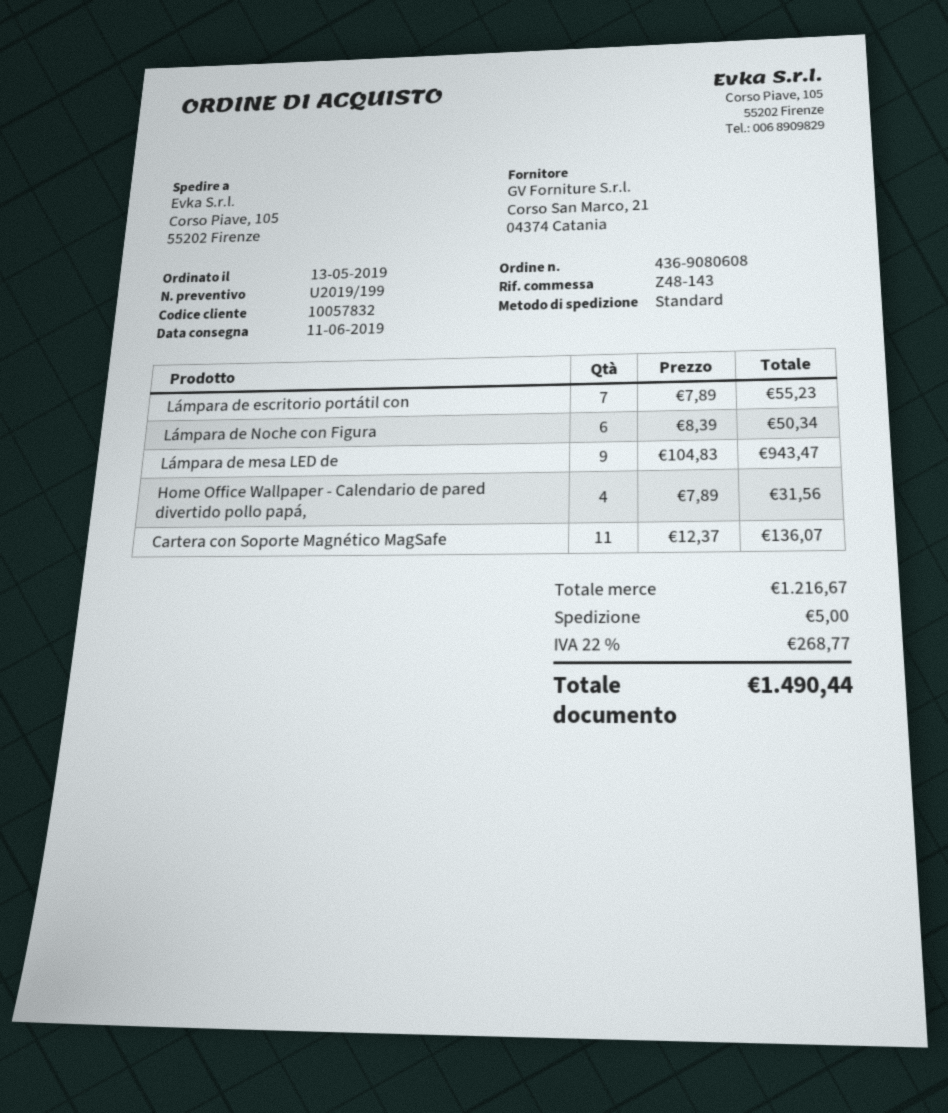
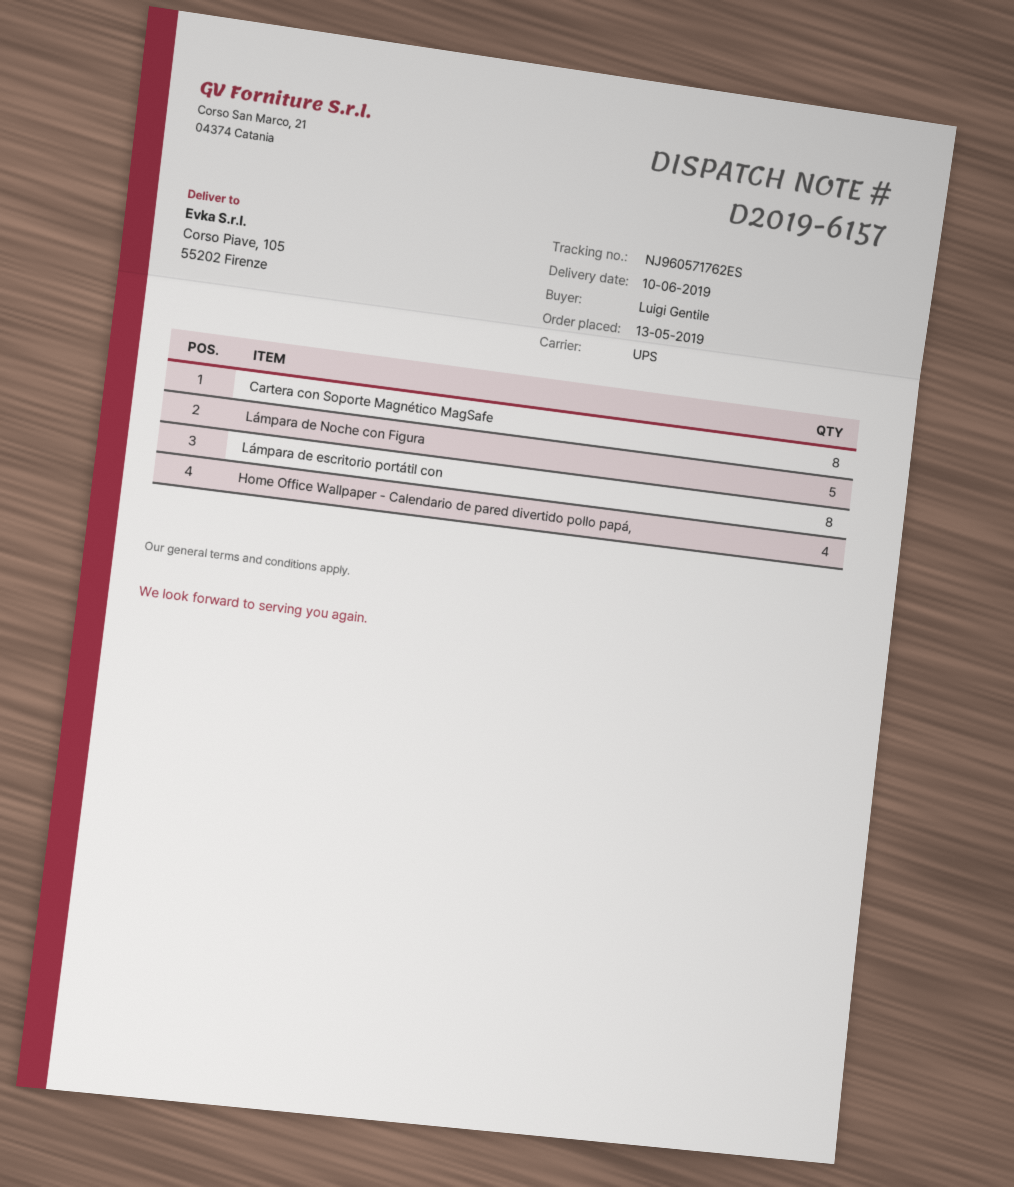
delivery date: 2019-06-11 -> 2019-06-10
shipping method: standard -> UPS
Lámpara de escritorio portátil con: 7 -> 8
Lámpara de Noche con Figura: 6 -> 5
Lámpara de mesa LED de: 9 -> none
Cartera con Soporte Magnético MagSafe: 11 -> 8

